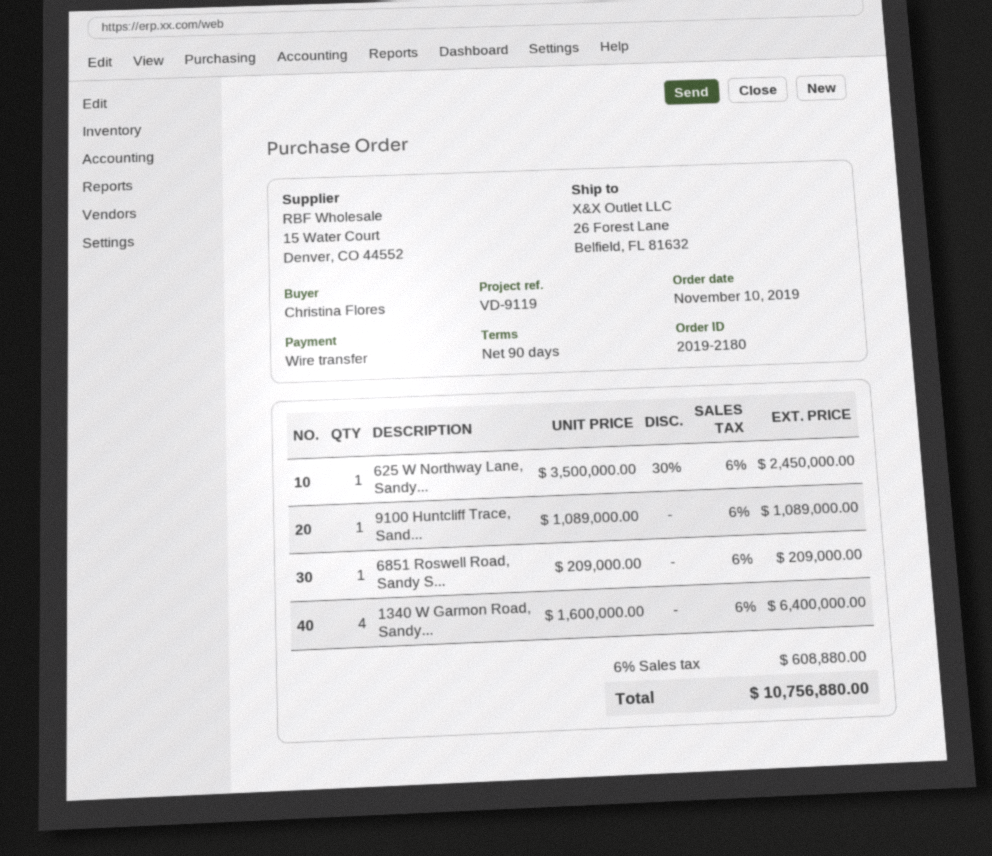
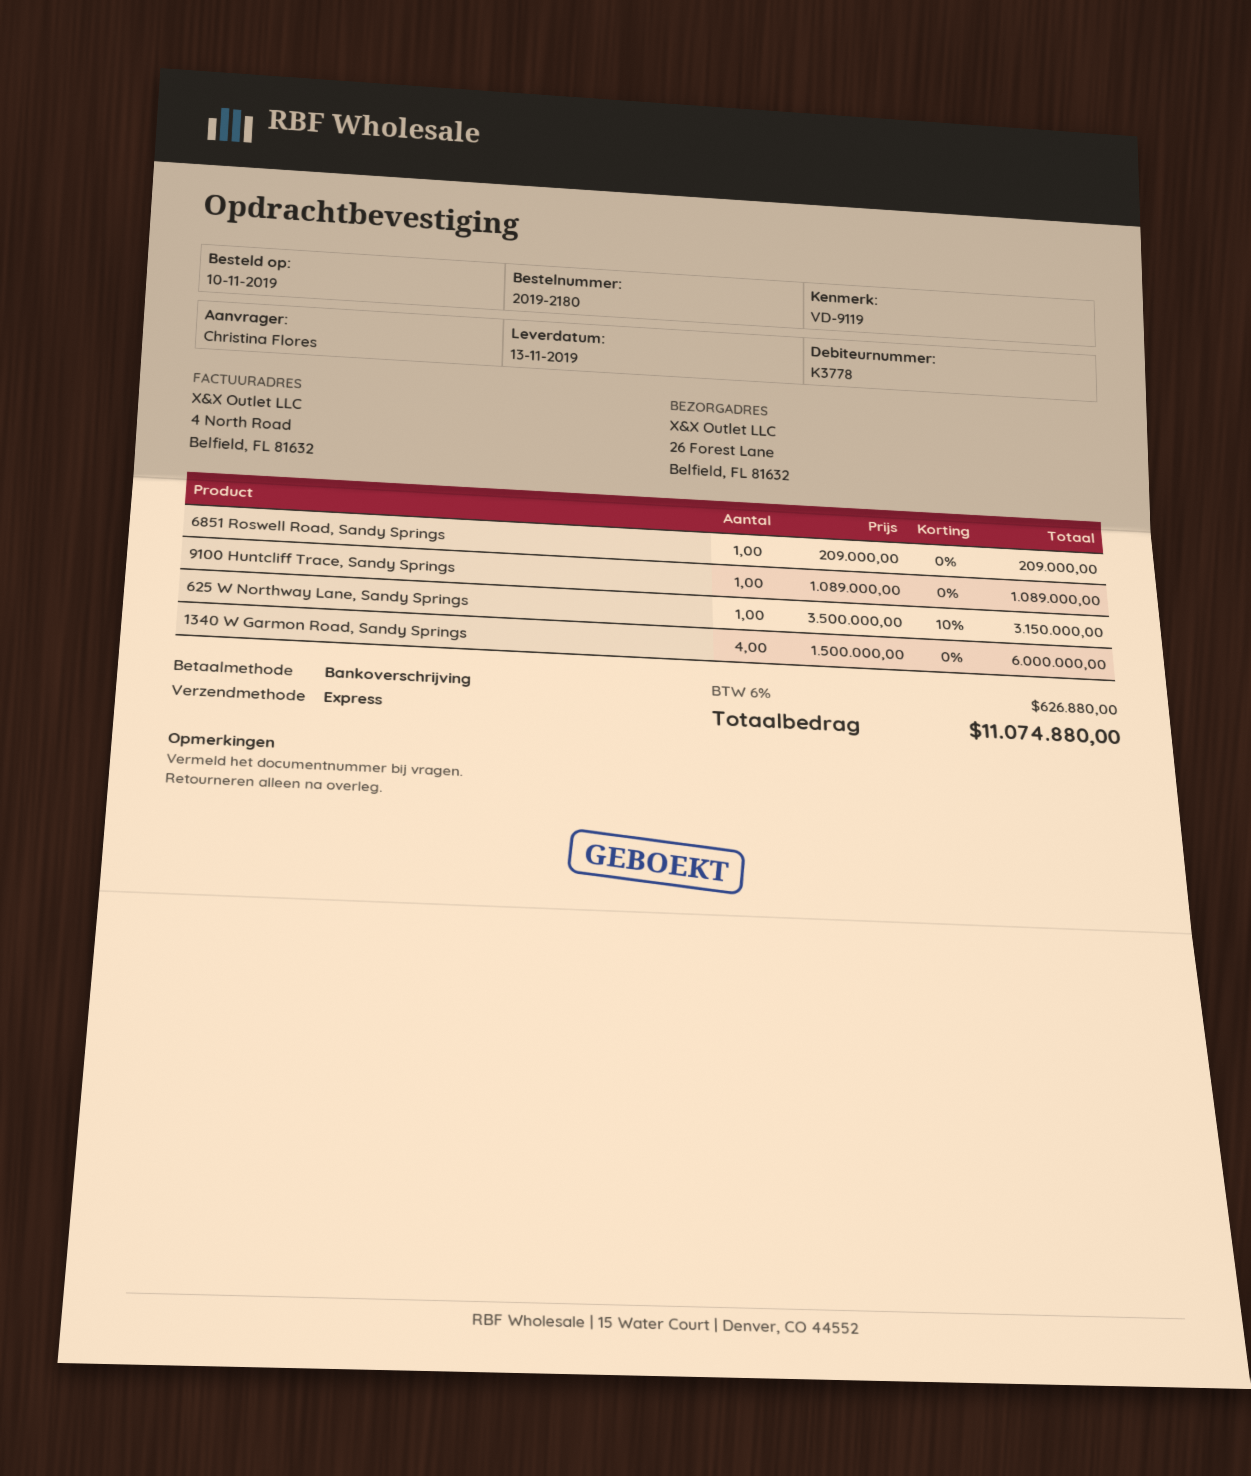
625 W Northway Lane, Sandy...: 1 x 3500000.00 - 30% = 2450000.00 -> 1 x 3500000.00 - 10% = 3150000.00
1340 W Garmon Road, Sandy...: 4 x 1600000.00 = 6400000.00 -> 4 x 1500000.00 = 6000000.00
tax: 6% = 608880.00 -> 6% = 626880.00
total: 10756880.00 -> 11074880.00

